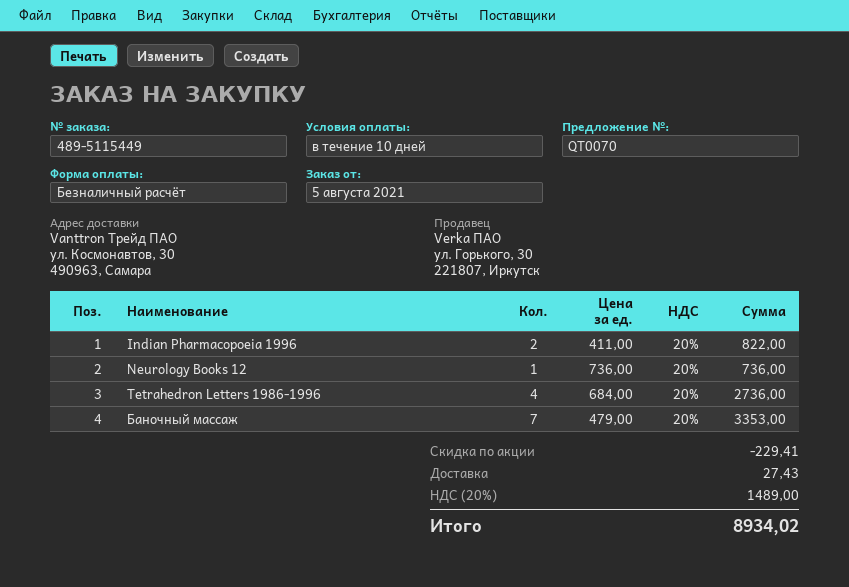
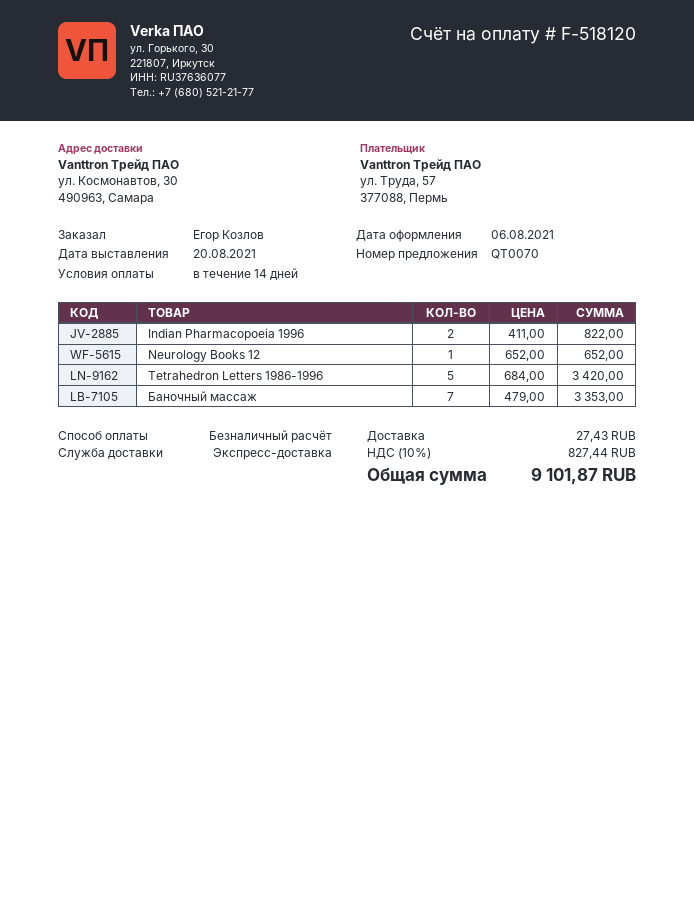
order date: 2021-08-05 -> 2021-08-06
payment terms: 10 days -> 14 days
Neurology Books 12: 1 x 736.00 = 736.00 -> 1 x 652.00 = 652.00
Tetrahedron Letters 1986-1996: 4 x 684.00 = 2736.00 -> 5 x 684.00 = 3420.00
discount: 229.41 -> none
tax: 20% = 1489.00 -> 10% = 827.44
total: 8934.02 -> 9101.87

